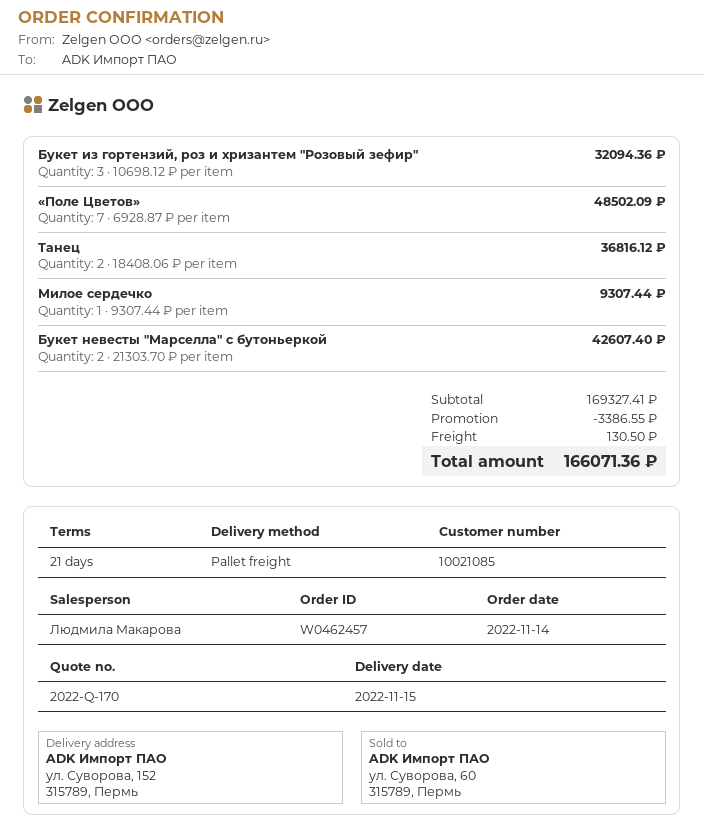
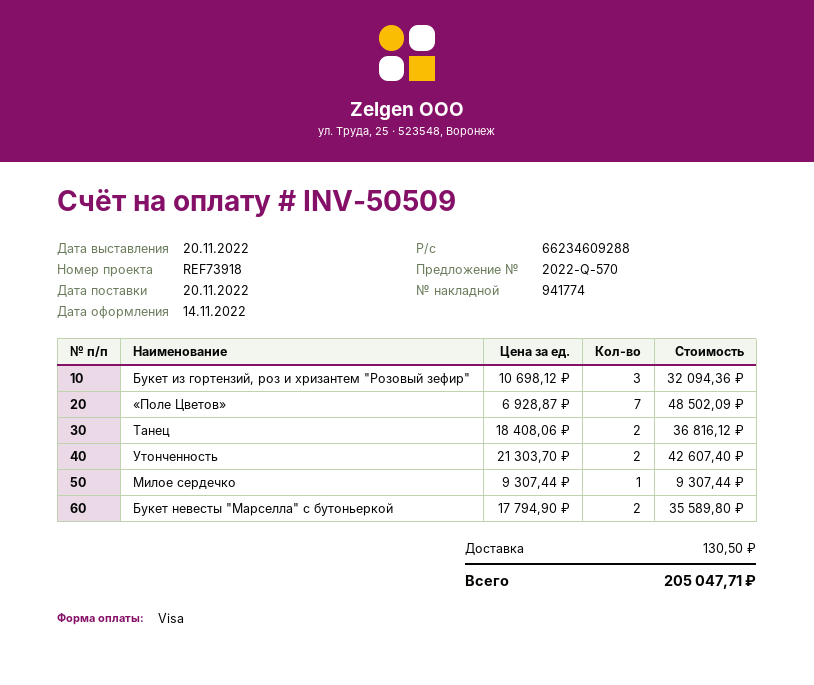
quote number: 2022-Q-170 -> 2022-Q-570
delivery date: 2022-11-15 -> 2022-11-20
Букет невесты "Марселла" с бутоньеркой: 2 x 21303.70 = 42607.40 -> 2 x 17794.90 = 35589.80
Утонченность: none -> 2 x 21303.70 = 42607.40
discount: 3386.55 -> none
total: 166071.36 -> 205047.71

